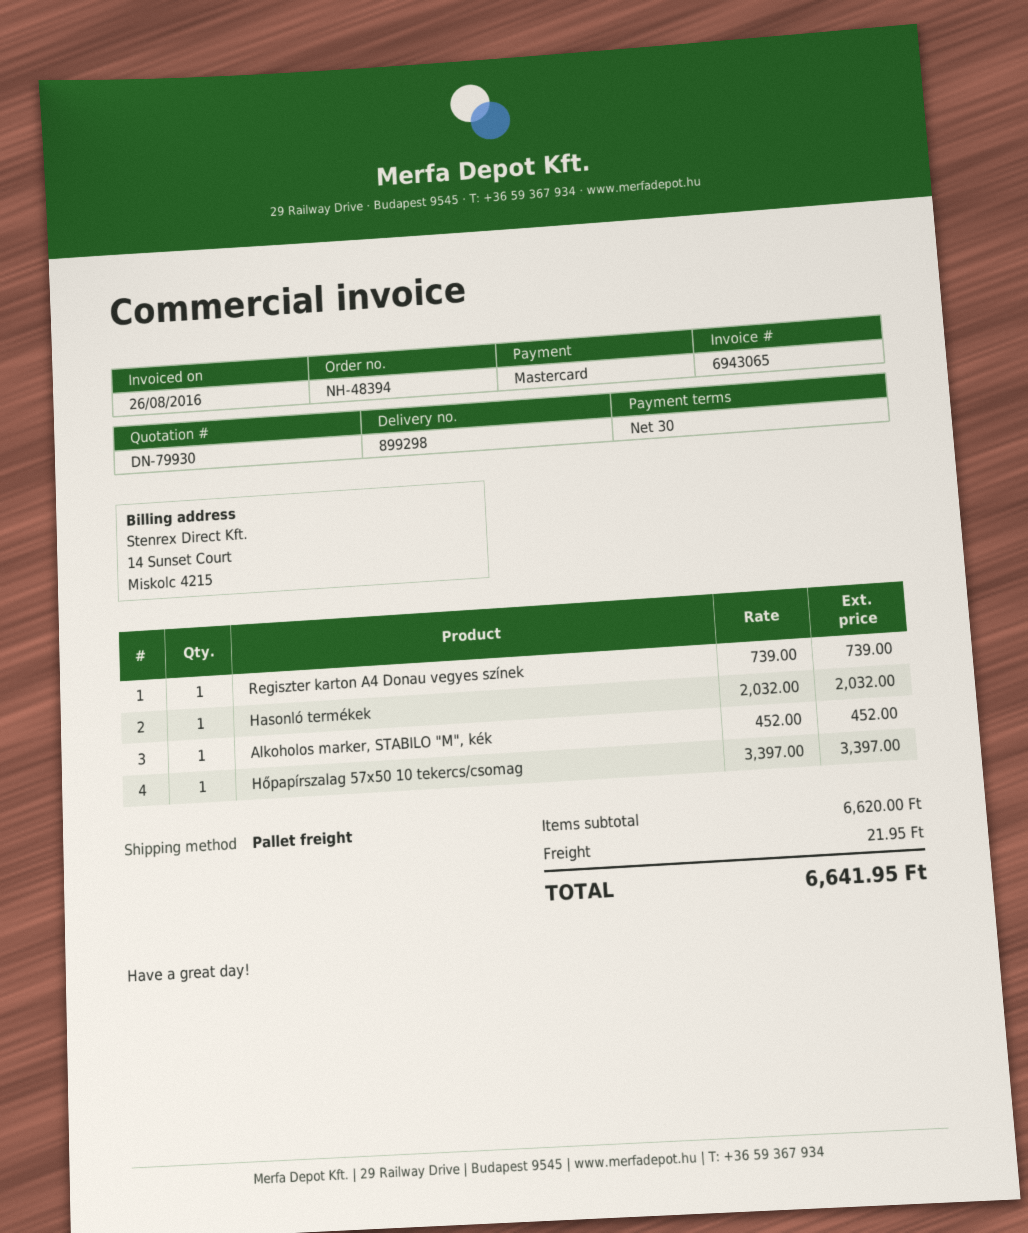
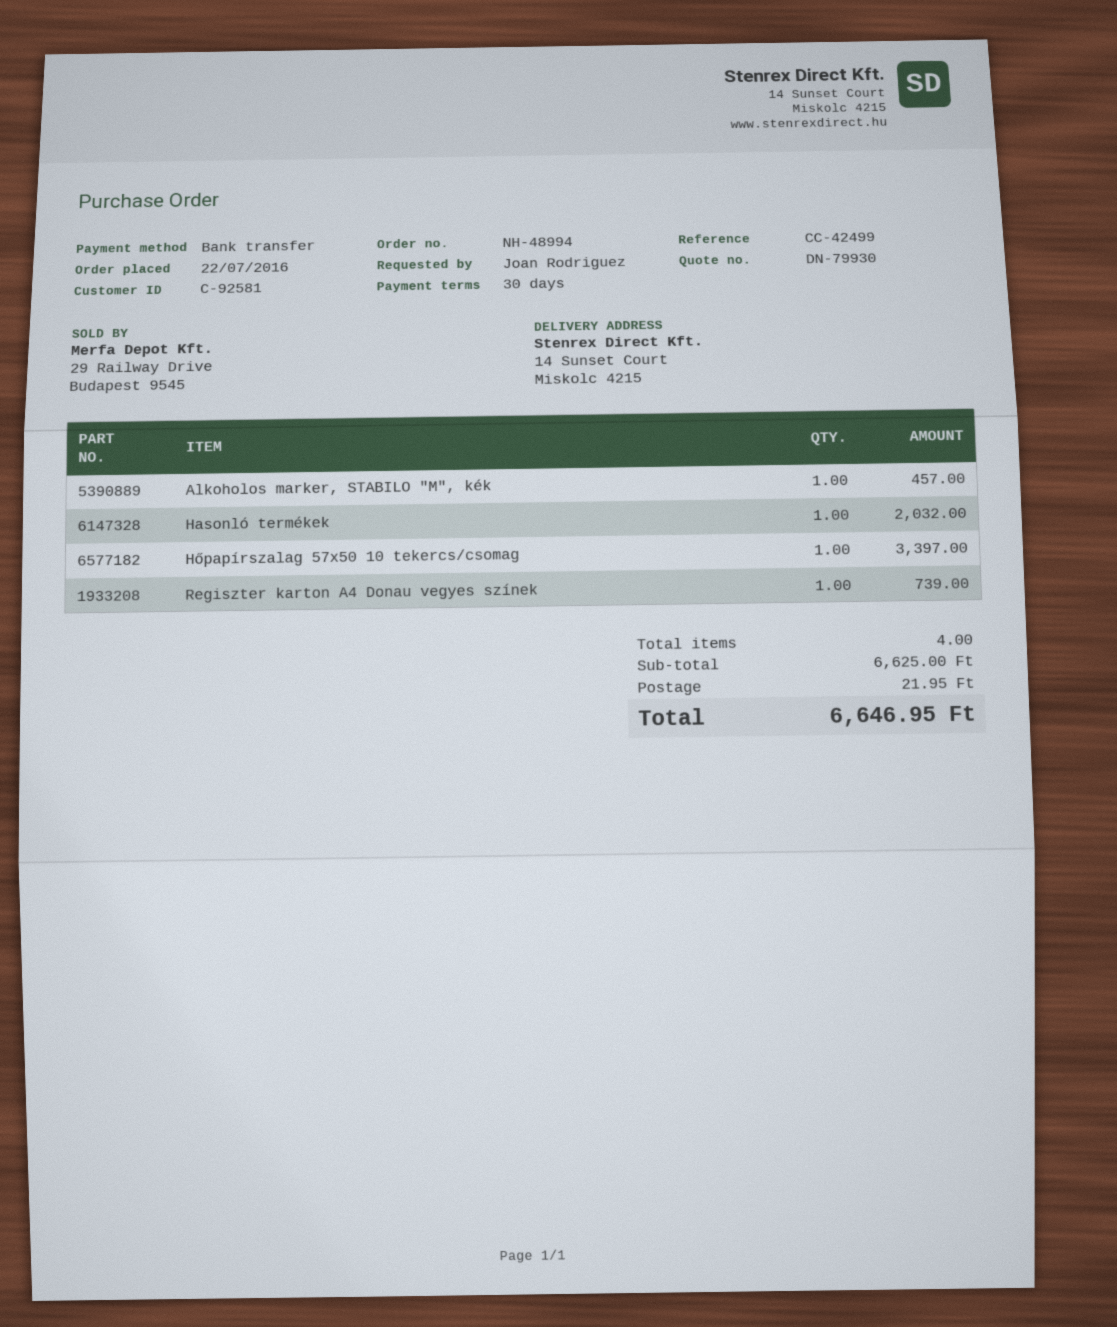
order number: NH-48394 -> NH-48994
payment method: Mastercard -> bank transfer
Alkoholos marker, STABILO "M", kék: 1 for 452.00 -> 1 for 457.00
subtotal: 6620.00 -> 6625.00
total: 6641.95 -> 6646.95

